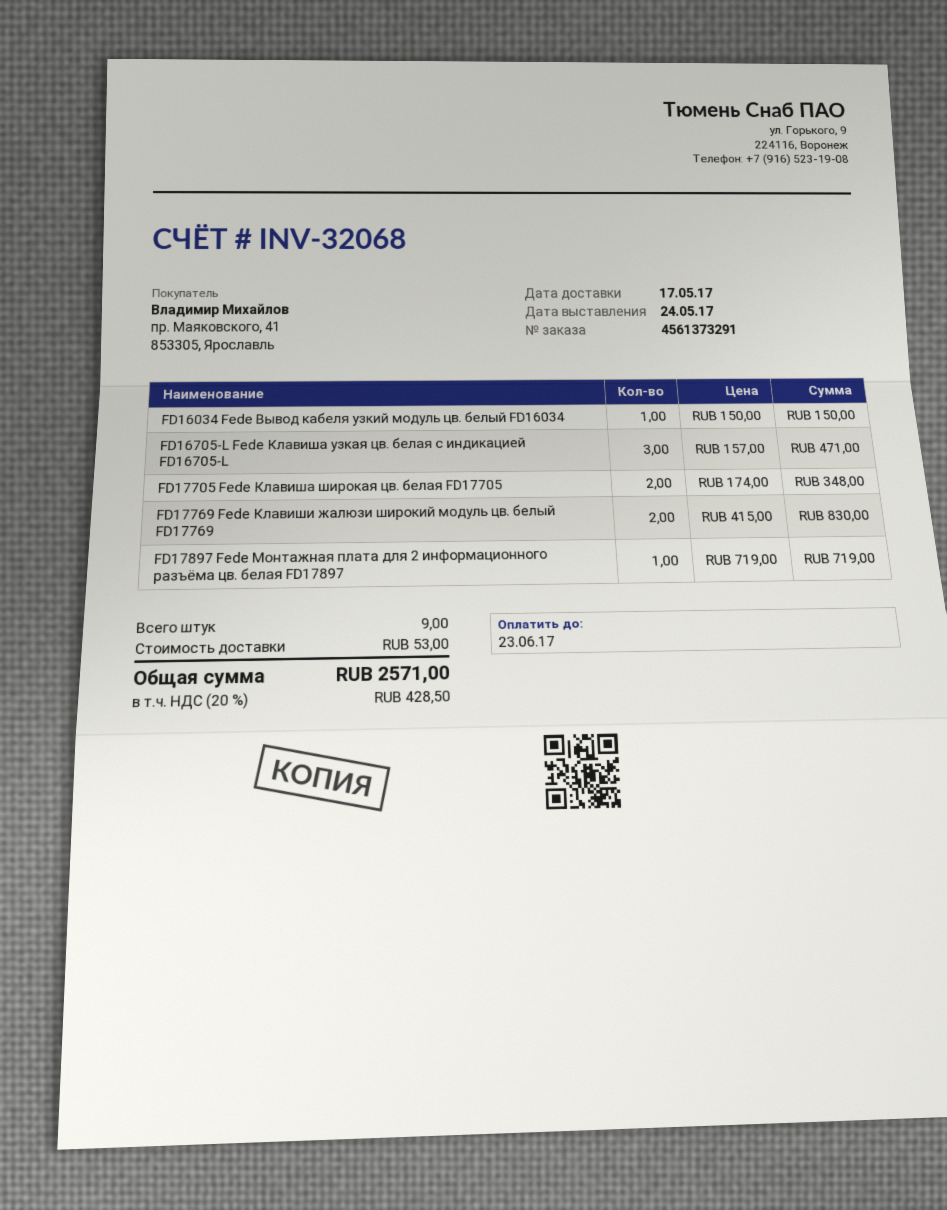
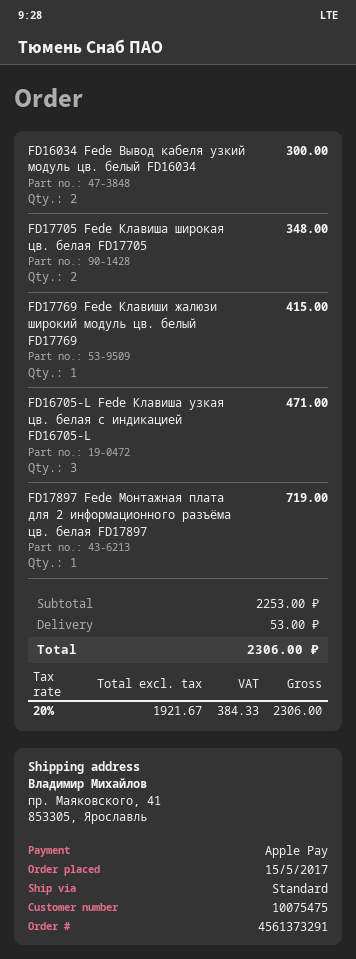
FD16034 Fede Вывод кабеля узкий модуль цв. белый FD16034: 1 for 150.00 -> 2 for 300.00
FD17769 Fede Клавиши жалюзи широкий модуль цв. белый FD17769: 2 for 830.00 -> 1 for 415.00
tax: 20% = 428.50 -> 20% = 384.33
total: 2571.00 -> 2306.00

